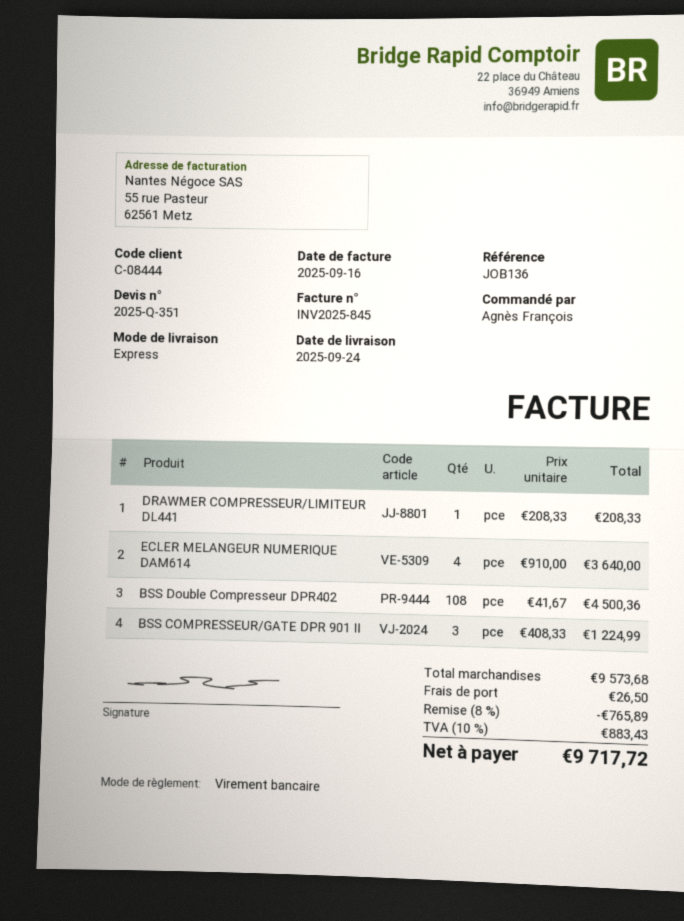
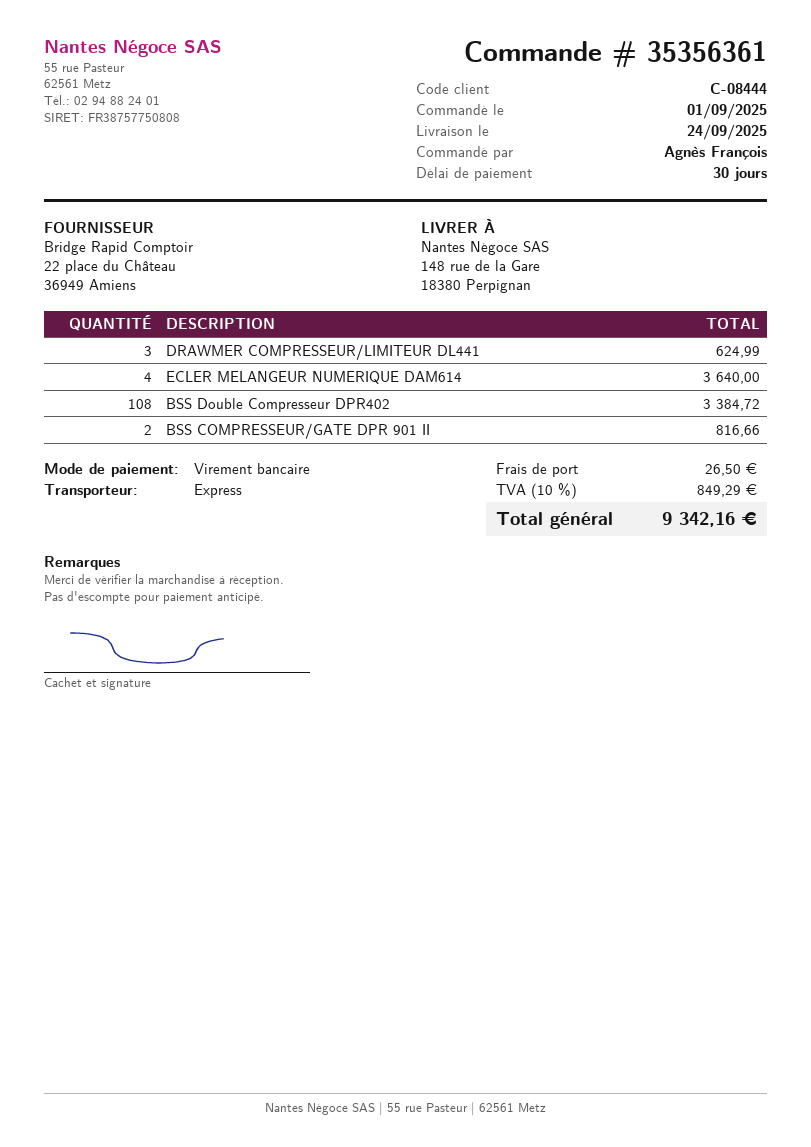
DRAWMER COMPRESSEUR/LIMITEUR DL441: 1 for 208.33 -> 3 for 624.99
BSS Double Compresseur DPR402: 108 for 4500.36 -> 108 for 3384.72
BSS COMPRESSEUR/GATE DPR 901 II: 3 for 1224.99 -> 2 for 816.66
discount: 8% = 765.89 -> none
tax: 10% = 883.43 -> 10% = 849.29
total: 9717.72 -> 9342.16

